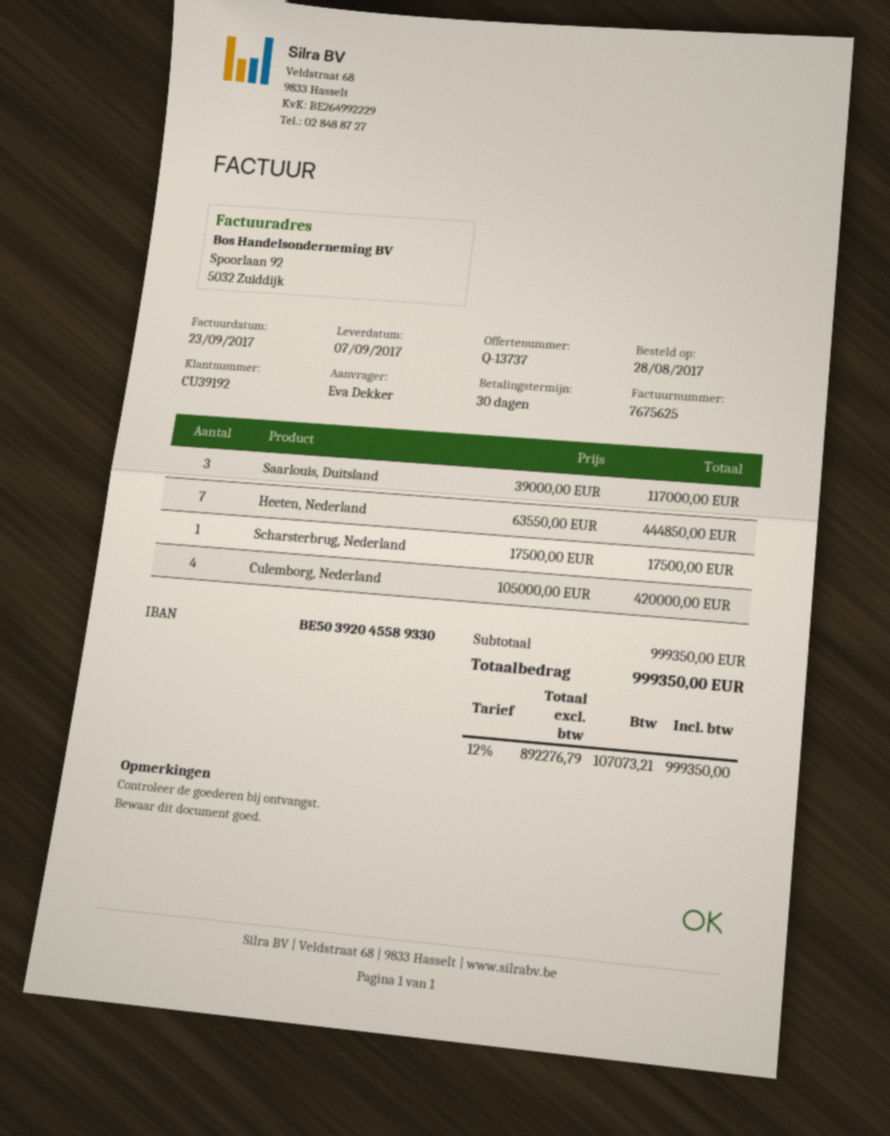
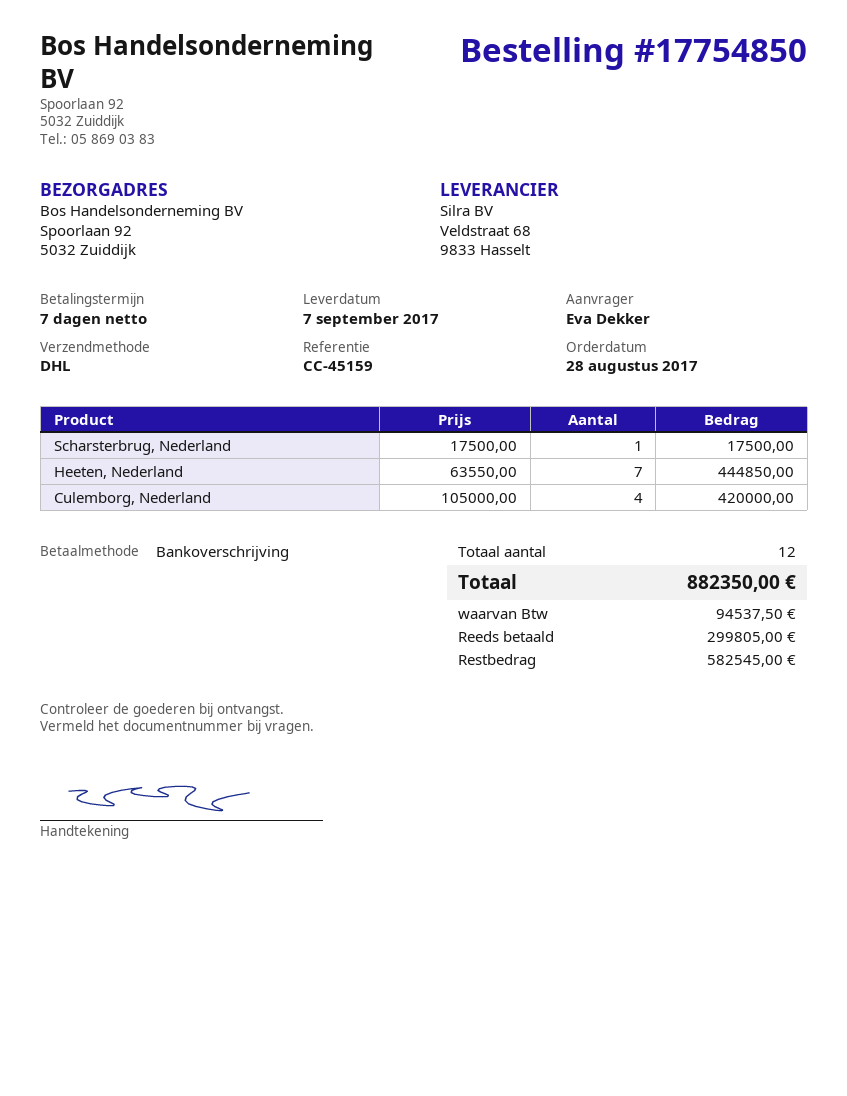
payment terms: 30 days -> 7 days
Saarlouis, Duitsland: 3 x 39000.00 = 117000.00 -> none
tax: 107073.21 -> 94537.50
total: 999350.00 -> 882350.00

